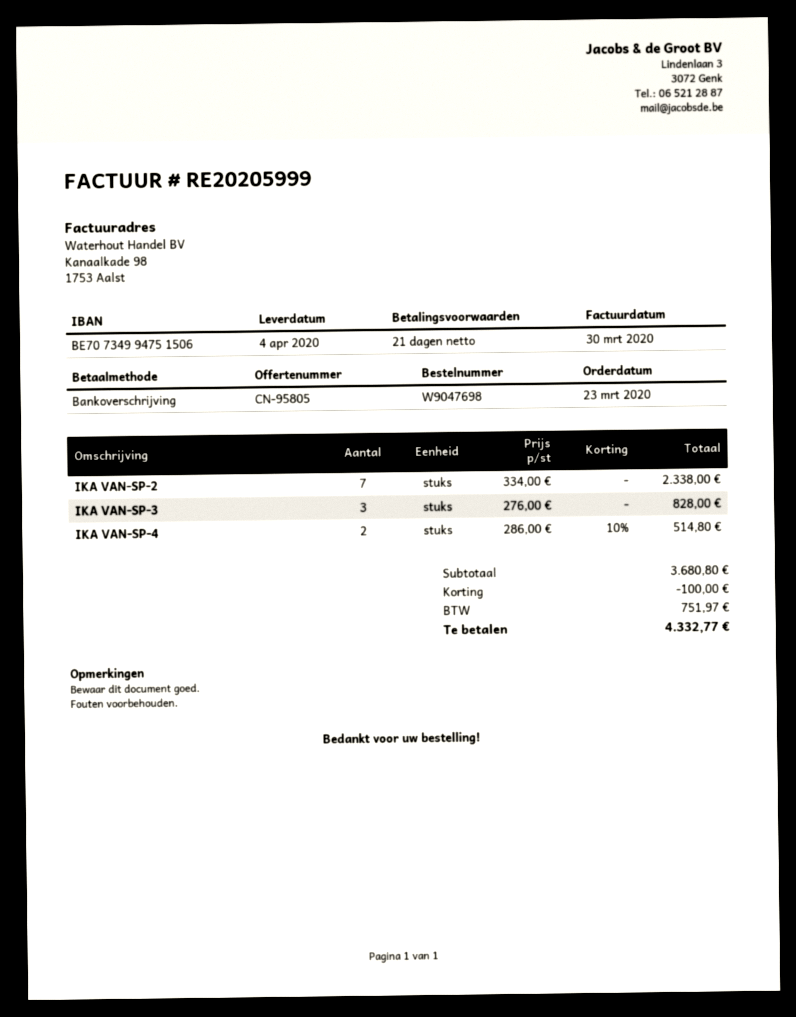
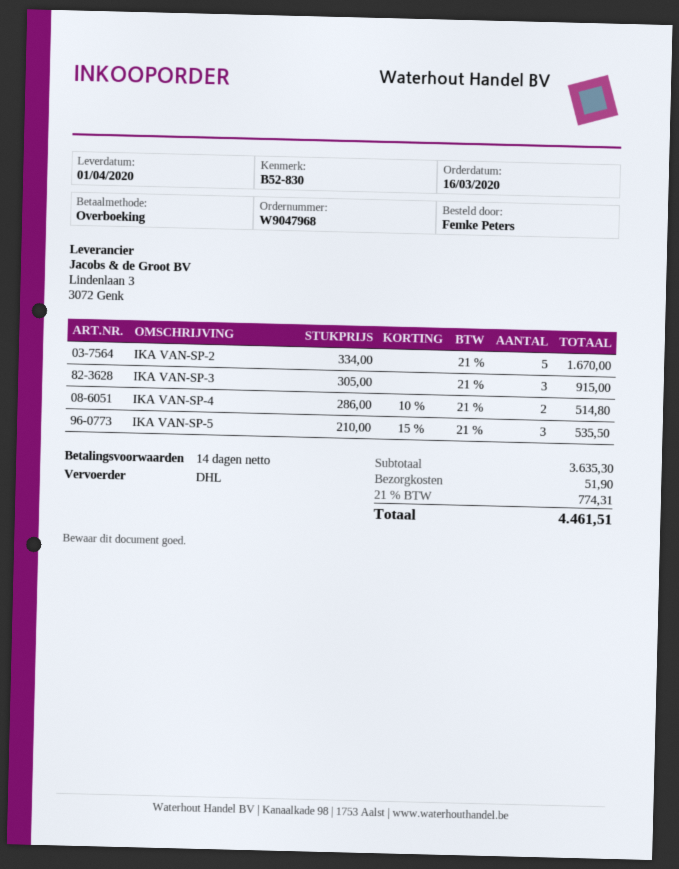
order number: W9047698 -> W9047968
order date: 2020-03-23 -> 2020-03-16
delivery date: 2020-04-04 -> 2020-04-01
payment terms: 21 days -> 14 days
IKA VAN-SP-2: 7 x 334.00 = 2338.00 -> 5 x 334.00 = 1670.00
IKA VAN-SP-3: 3 x 276.00 = 828.00 -> 3 x 305.00 = 915.00
IKA VAN-SP-5: none -> 3 x 210.00 - 15% = 535.50
subtotal: 3680.80 -> 3635.30
discount: 100.00 -> none
shipping: none -> 51.90
tax: 751.97 -> 774.31
total: 4332.77 -> 4461.51

